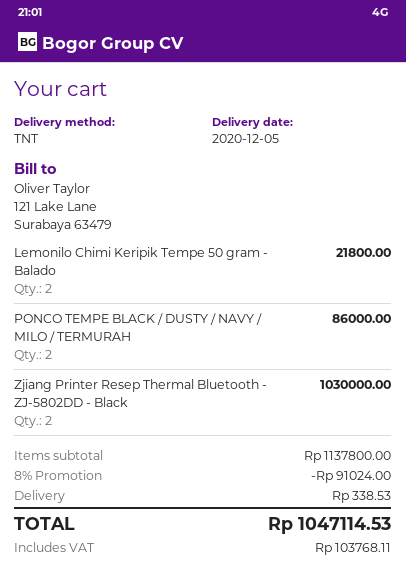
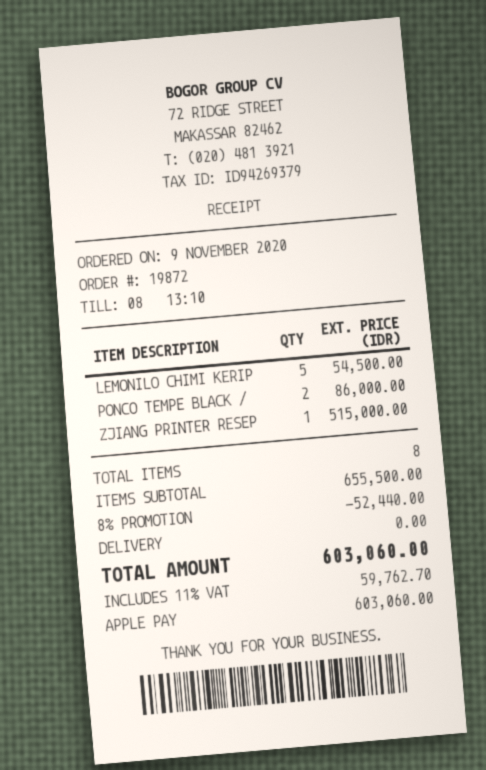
Lemonilo Chimi Keripik Tempe 50 gram - Balado: 2 for 21800.00 -> 5 for 54500.00
Zjiang Printer Resep Thermal Bluetooth - ZJ-5802DD - Black: 2 for 1030000.00 -> 1 for 515000.00
subtotal: 1137800.00 -> 655500.00
discount: 8% = 91024.00 -> 8% = 52440.00
shipping: 338.53 -> 0.00
tax: 103768.11 -> 59762.70
total: 1047114.53 -> 603060.00

